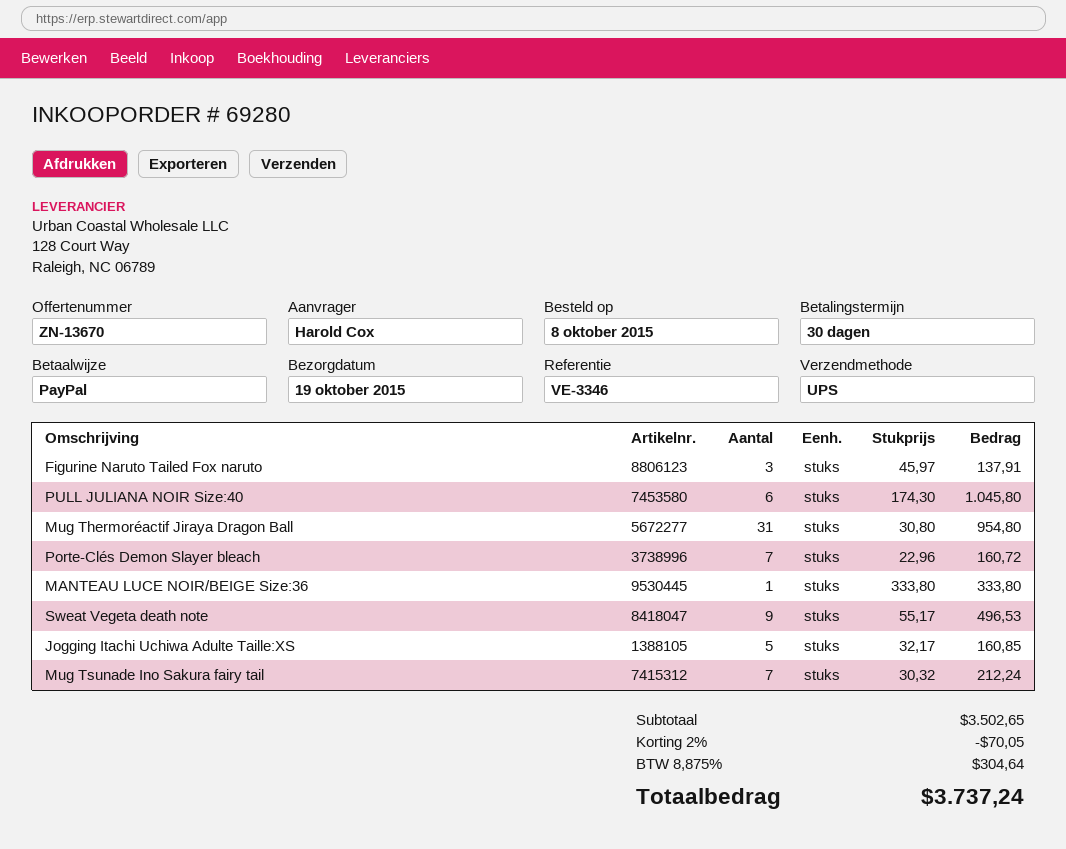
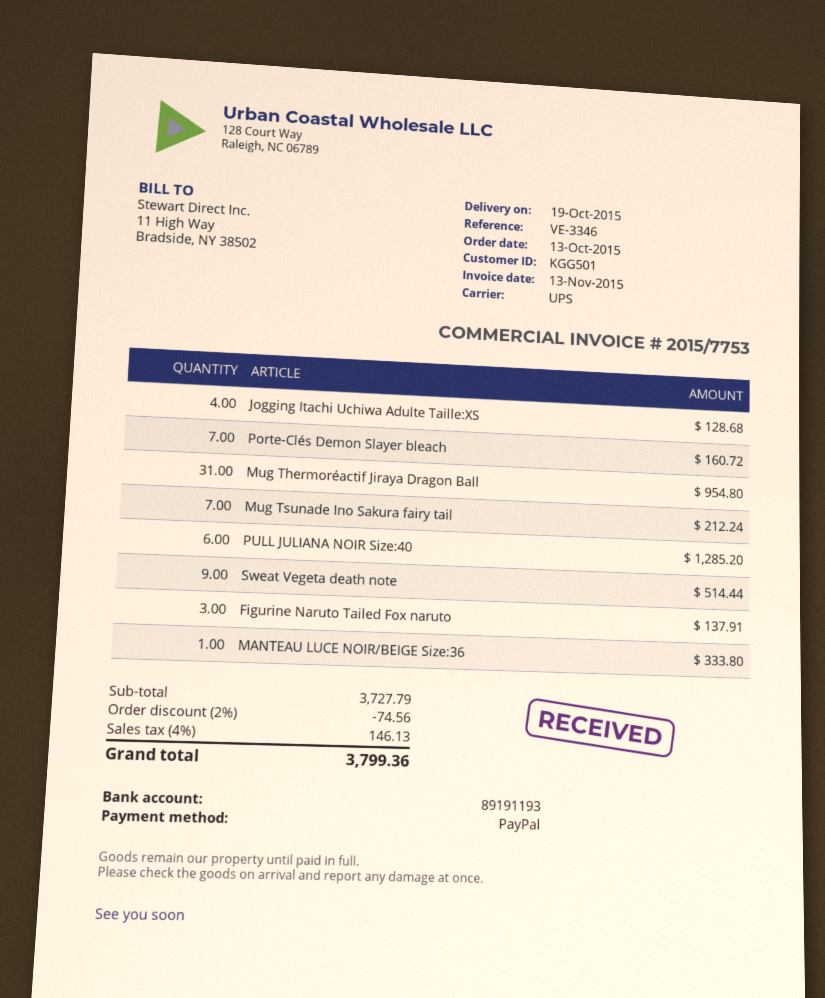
order date: 2015-10-08 -> 2015-10-13
PULL JULIANA NOIR Size:40: 6 for 1045.80 -> 6 for 1285.20
Sweat Vegeta death note: 9 for 496.53 -> 9 for 514.44
Jogging Itachi Uchiwa Adulte Taille:XS: 5 for 160.85 -> 4 for 128.68
subtotal: 3502.65 -> 3727.79
discount: 2% = 70.05 -> 2% = 74.56
tax: 8.875% = 304.64 -> 4% = 146.13
total: 3737.24 -> 3799.36

